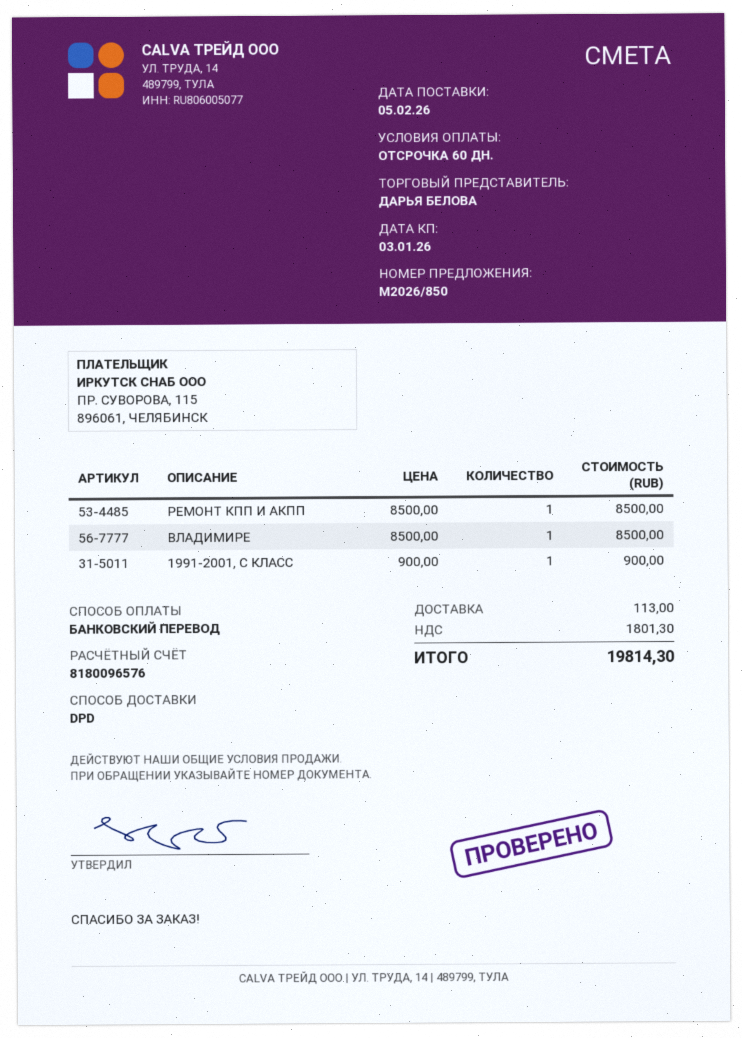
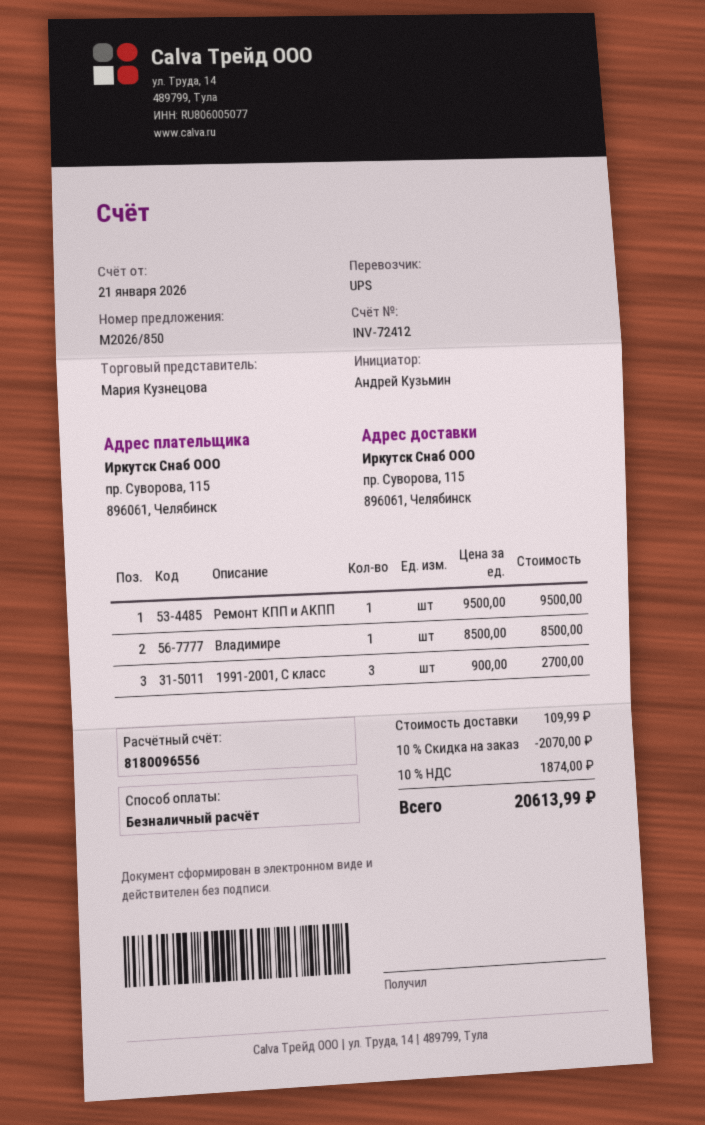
sales rep: ДАРЬЯ БЕЛОВА -> Мария Кузнецова
bank account: 8180096576 -> 8180096556
shipping method: DPD -> UPS
РЕМОНТ КПП И АКПП: 1 x 8500.00 = 8500.00 -> 1 x 9500.00 = 9500.00
1991-2001, C КЛАСС: 1 x 900.00 = 900.00 -> 3 x 900.00 = 2700.00
discount: none -> 10% = 2070.00
shipping: 113.00 -> 109.99
tax: 1801.30 -> 1874.00
total: 19814.30 -> 20613.99

